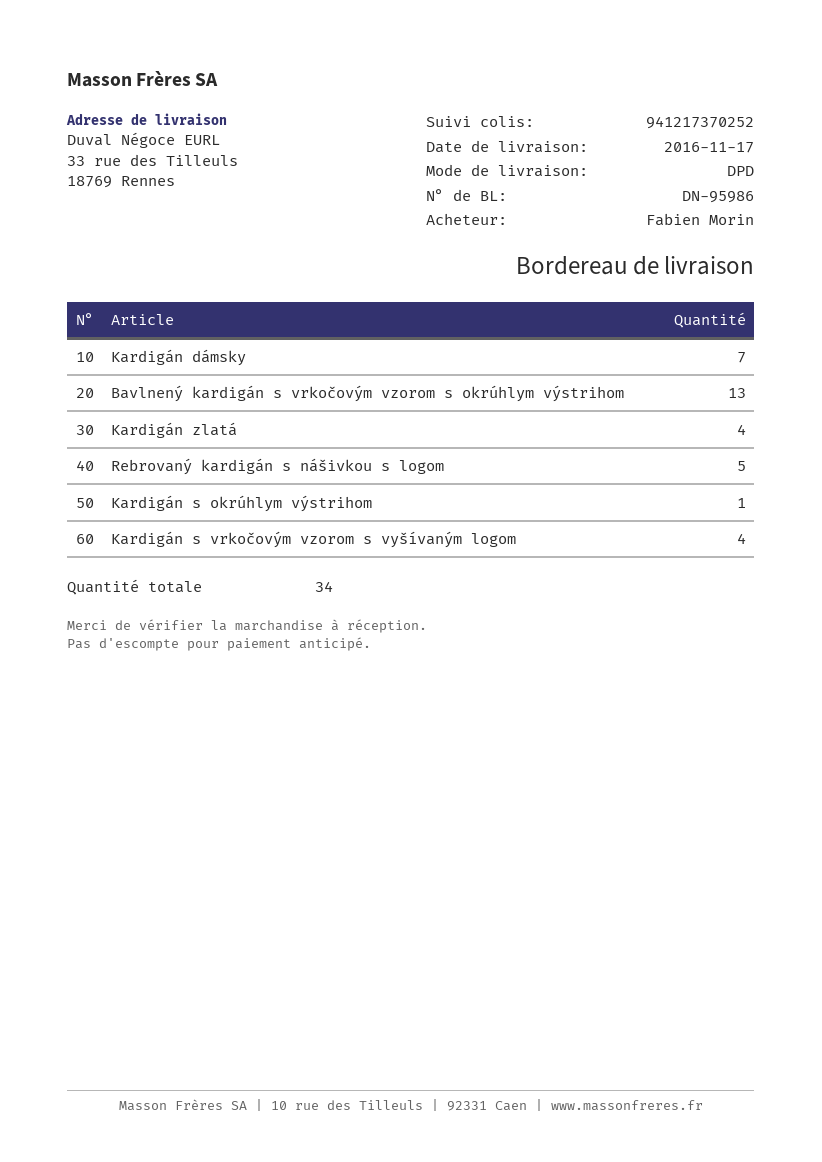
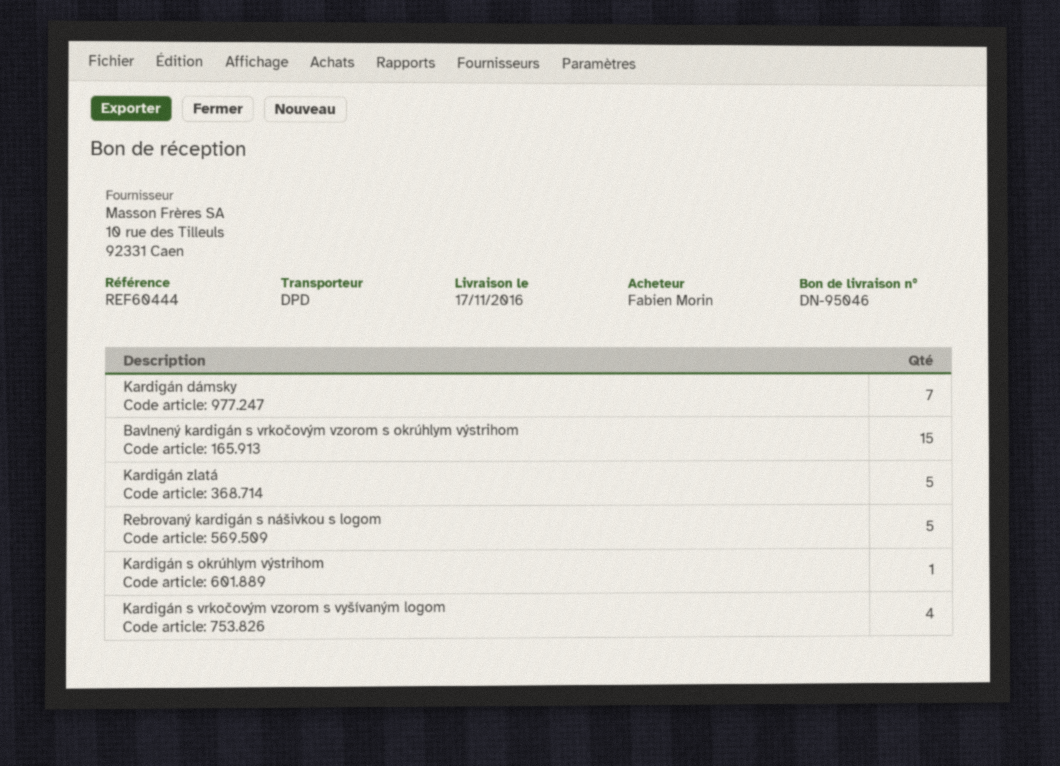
delivery note number: DN-95986 -> DN-95046
Bavlnený kardigán s vrkočovým vzorom s okrúhlym výstrihom: 13 -> 15
Kardigán zlatá: 4 -> 5

